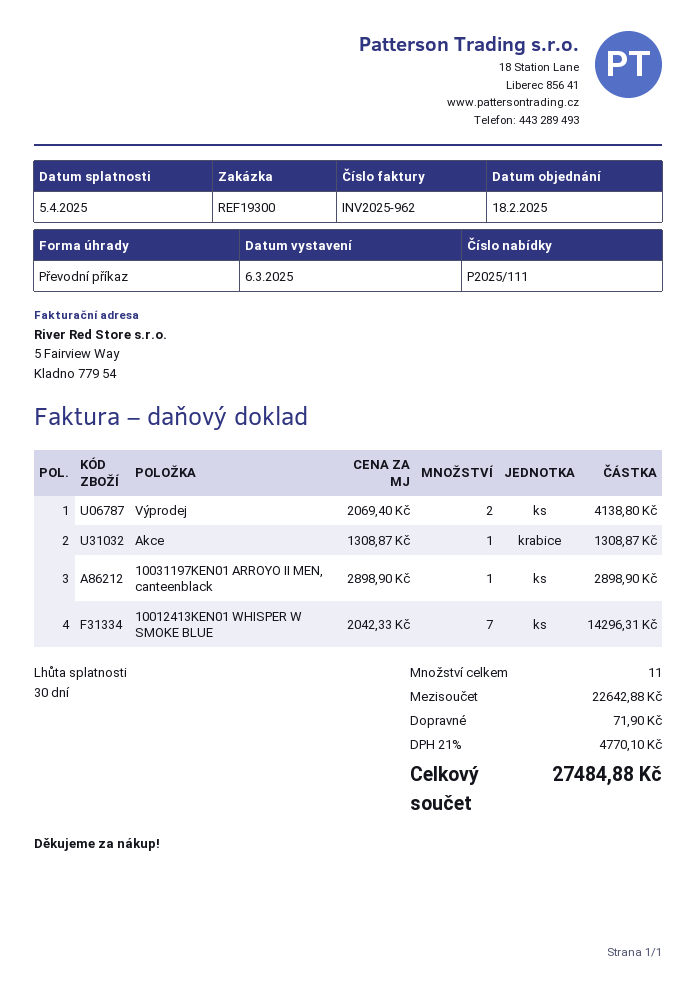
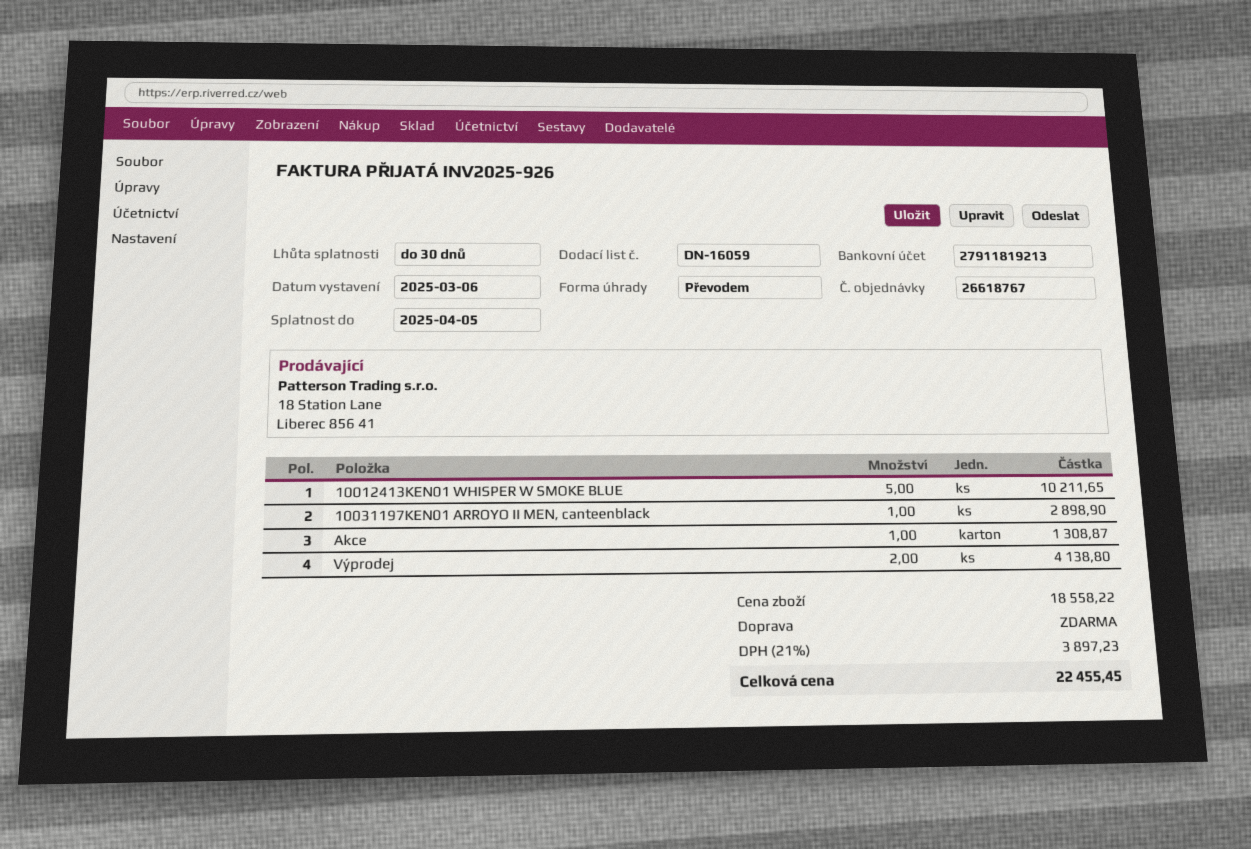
invoice number: INV2025-962 -> INV2025-926
10012413KEN01 WHISPER W SMOKE BLUE: 7 for 14296.31 -> 5 for 10211.65
subtotal: 22642.88 -> 18558.22
shipping: 71.90 -> 0.00
tax: 21% = 4770.10 -> 21% = 3897.23
total: 27484.88 -> 22455.45

